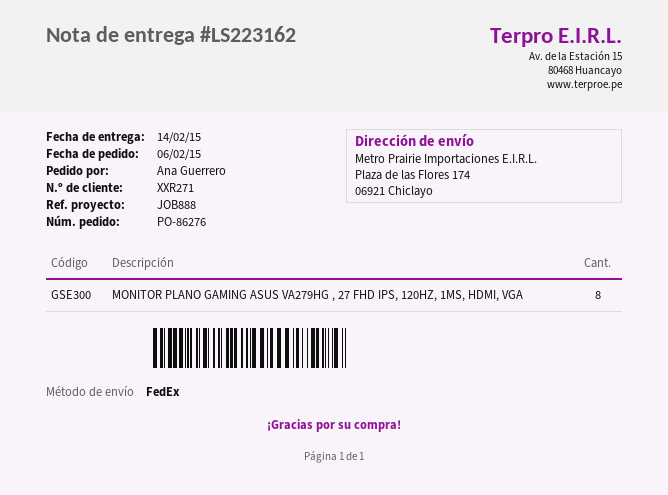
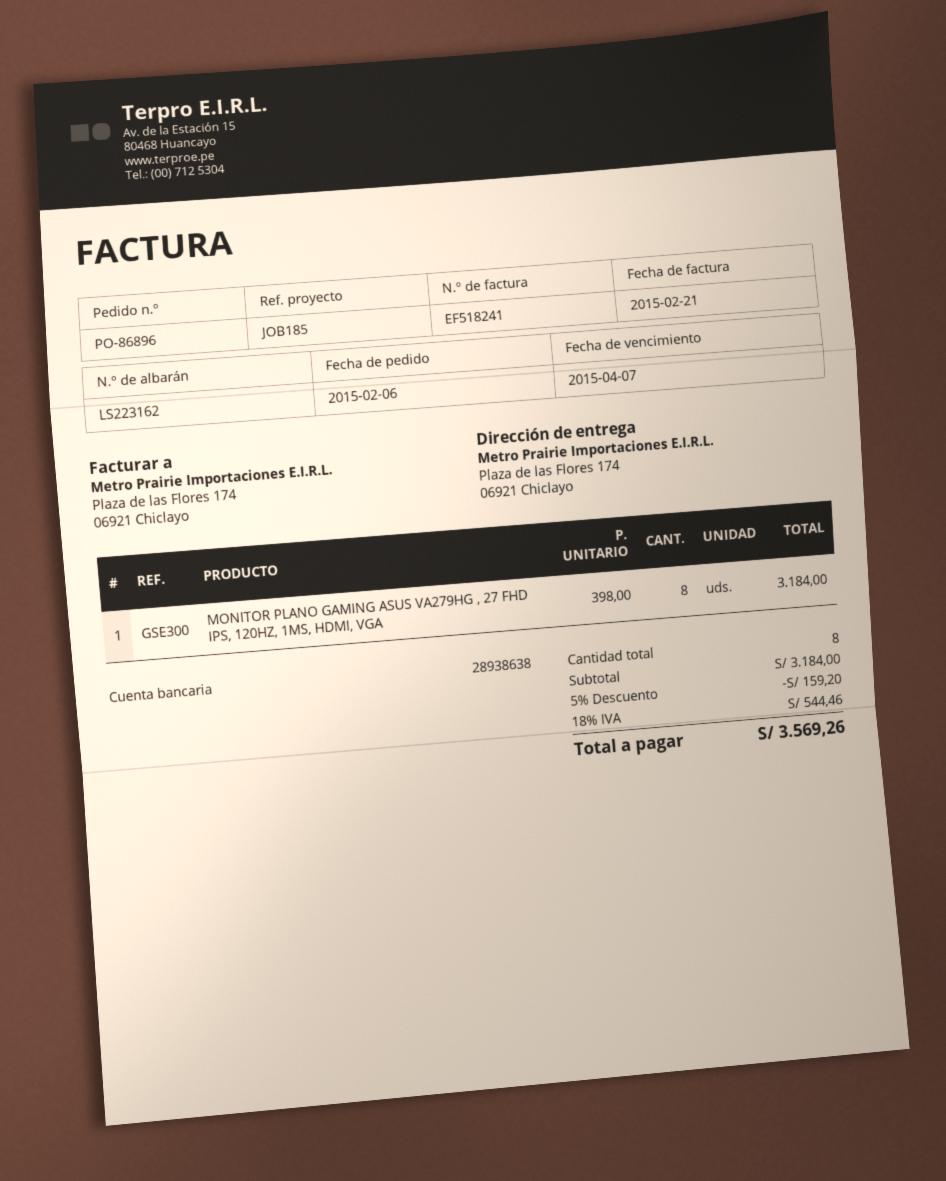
order number: PO-86276 -> PO-86896
reference: JOB888 -> JOB185

